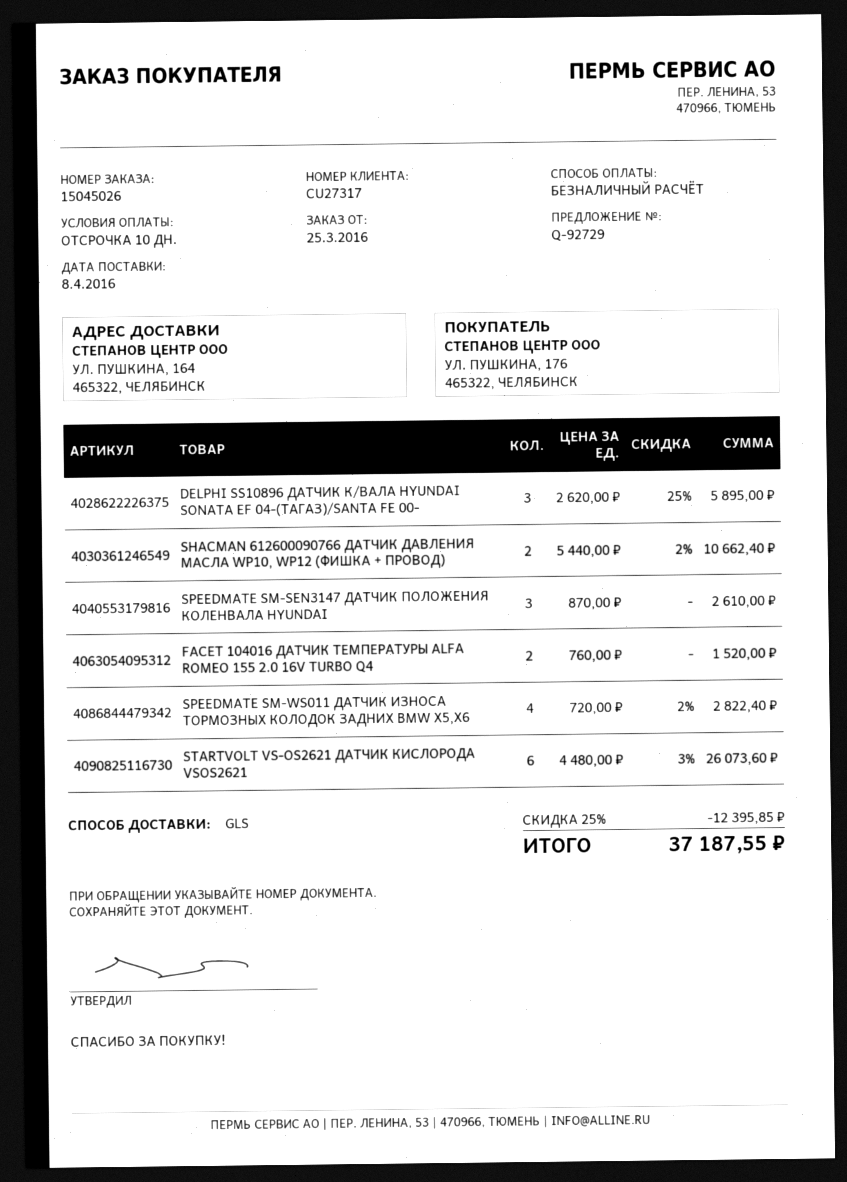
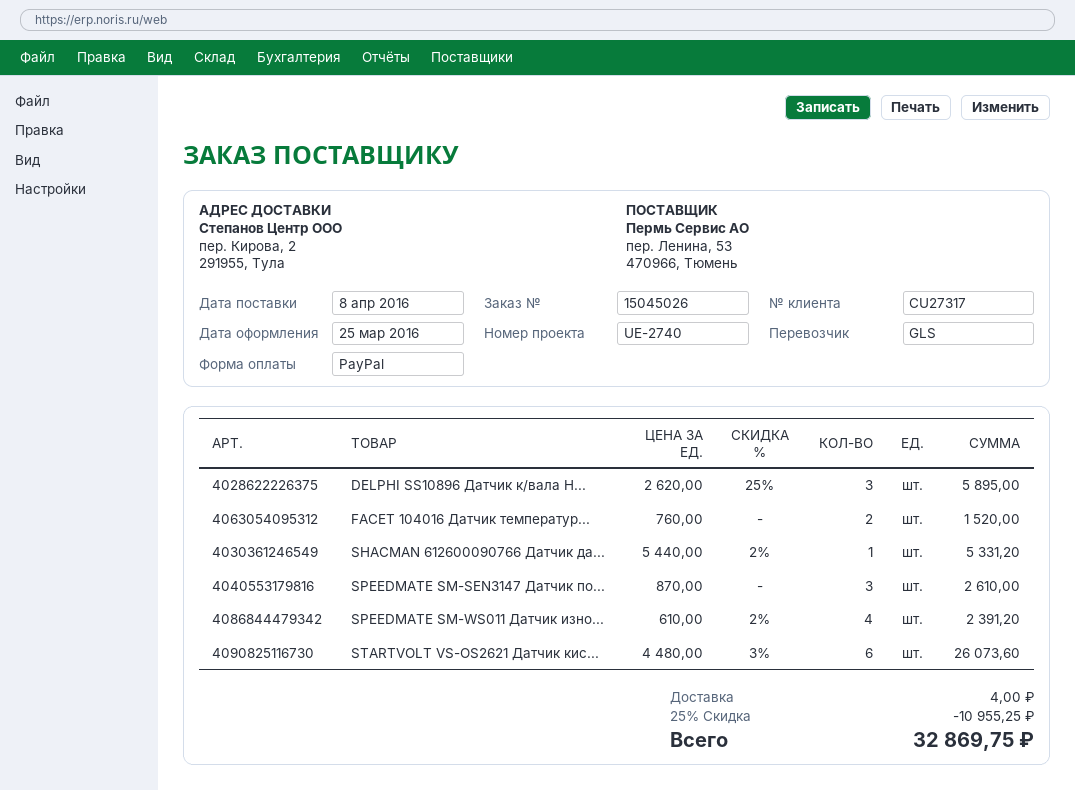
payment method: bank transfer -> PayPal
ship to: УЛ. ПУШКИНА, 164, 465322, ЧЕЛЯБИНСК -> пер. Кирова, 2, 291955, Тула
SHACMAN 612600090766 ДАТЧИК ДАВЛЕНИЯ МАСЛА WP10, WP12 (ФИШКА + ПРОВОД): 2 x 5440.00 - 2% = 10662.40 -> 1 x 5440.00 - 2% = 5331.20
SPEEDMATE SM-WS011 ДАТЧИК ИЗНОСА ТОРМОЗНЫХ КОЛОДОК ЗАДНИХ BMW X5,X6: 4 x 720.00 - 2% = 2822.40 -> 4 x 610.00 - 2% = 2391.20
discount: 25% = 12395.85 -> 25% = 10955.25
shipping: none -> 4.00
total: 37187.55 -> 32869.75

